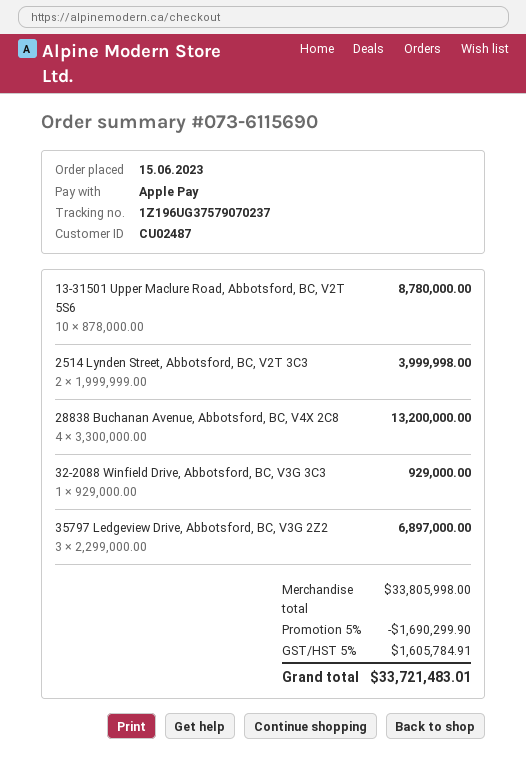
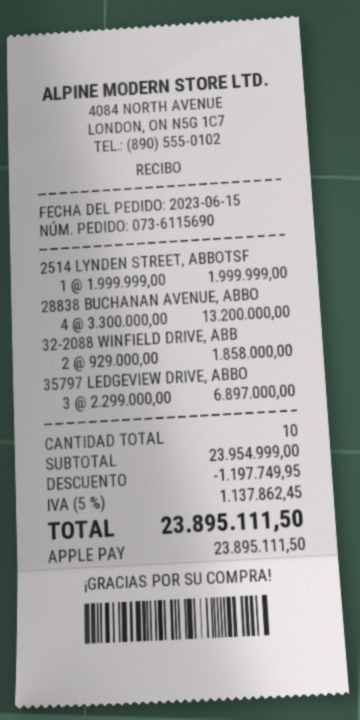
13-31501 Upper Maclure Road, Abbotsford, BC, V2T 5S6: 10 x 878000.00 = 8780000.00 -> none
2514 Lynden Street, Abbotsford, BC, V2T 3C3: 2 x 1999999.00 = 3999998.00 -> 1 x 1999999.00 = 1999999.00
32-2088 Winfield Drive, Abbotsford, BC, V3G 3C3: 1 x 929000.00 = 929000.00 -> 2 x 929000.00 = 1858000.00
subtotal: 33805998.00 -> 23954999.00
discount: 1690299.90 -> 1197749.95
tax: 5% = 1605784.91 -> 5% = 1137862.45
total: 33721483.01 -> 23895111.50

